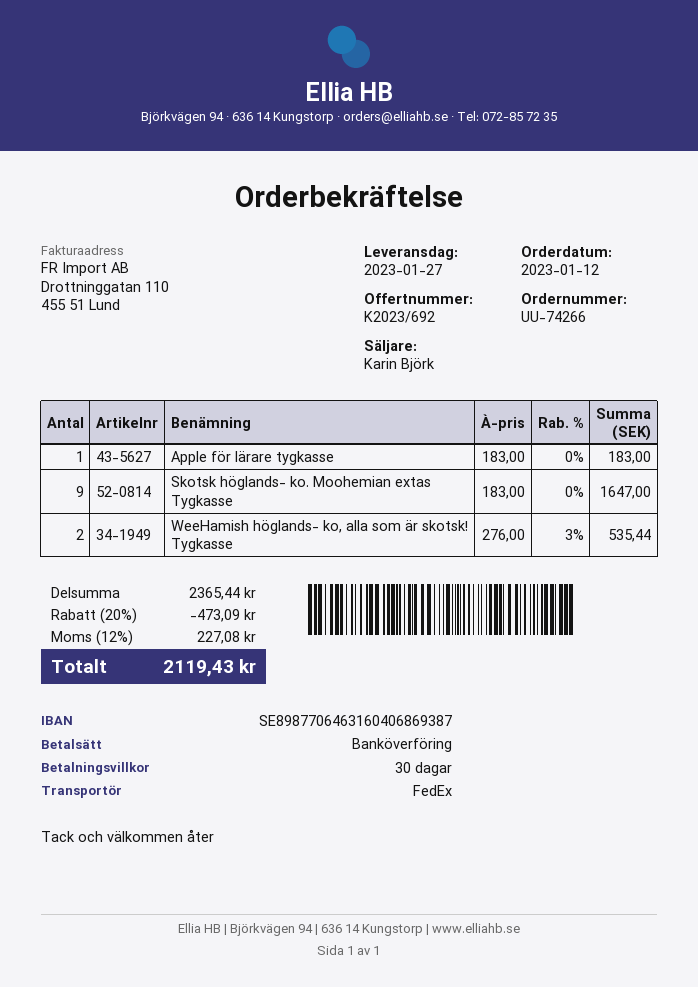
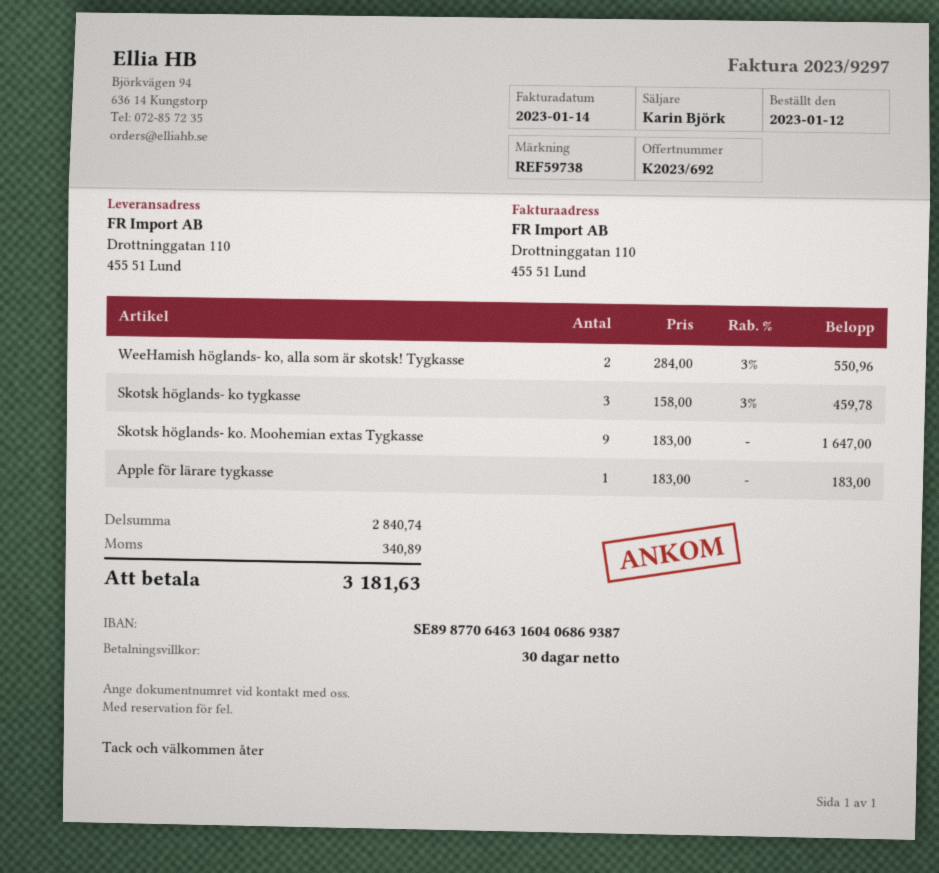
WeeHamish höglands- ko, alla som är skotsk! Tygkasse: 2 x 276.00 - 3% = 535.44 -> 2 x 284.00 - 3% = 550.96
Skotsk höglands- ko tygkasse: none -> 3 x 158.00 - 3% = 459.78
subtotal: 2365.44 -> 2840.74
discount: 20% = 473.09 -> none
tax: 227.08 -> 340.89
total: 2119.43 -> 3181.63

